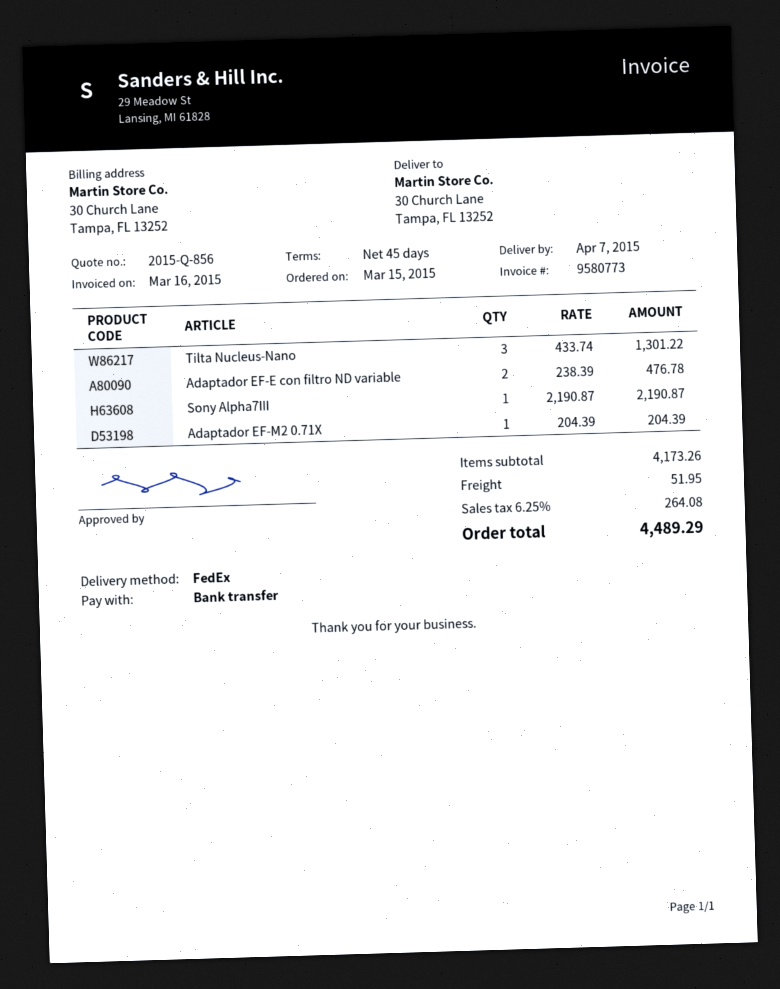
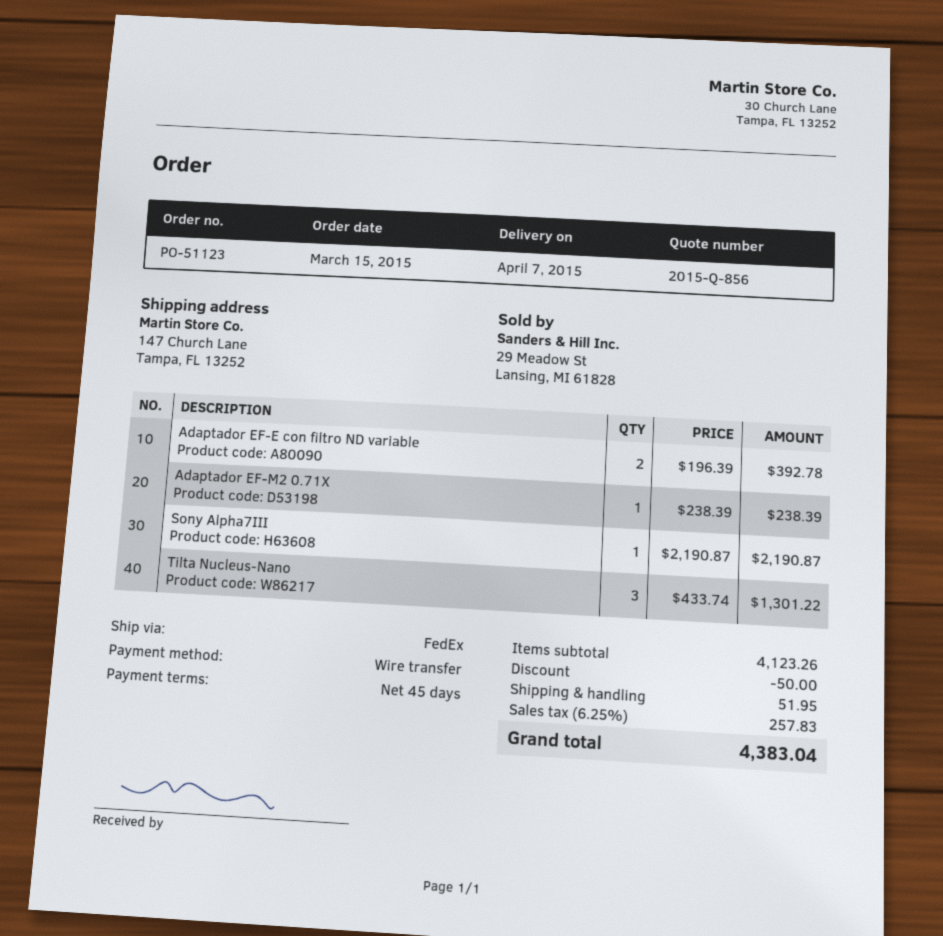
ship to: 30 Church Lane, Tampa, FL 13252 -> 147 Church Lane, Tampa, FL 13252
Adaptador EF-E con filtro ND variable: 2 x 238.39 = 476.78 -> 2 x 196.39 = 392.78
Adaptador EF-M2 0.71X: 1 x 204.39 = 204.39 -> 1 x 238.39 = 238.39
subtotal: 4173.26 -> 4123.26
discount: none -> 50.00
tax: 6.25% = 264.08 -> 6.25% = 257.83
total: 4489.29 -> 4383.04

